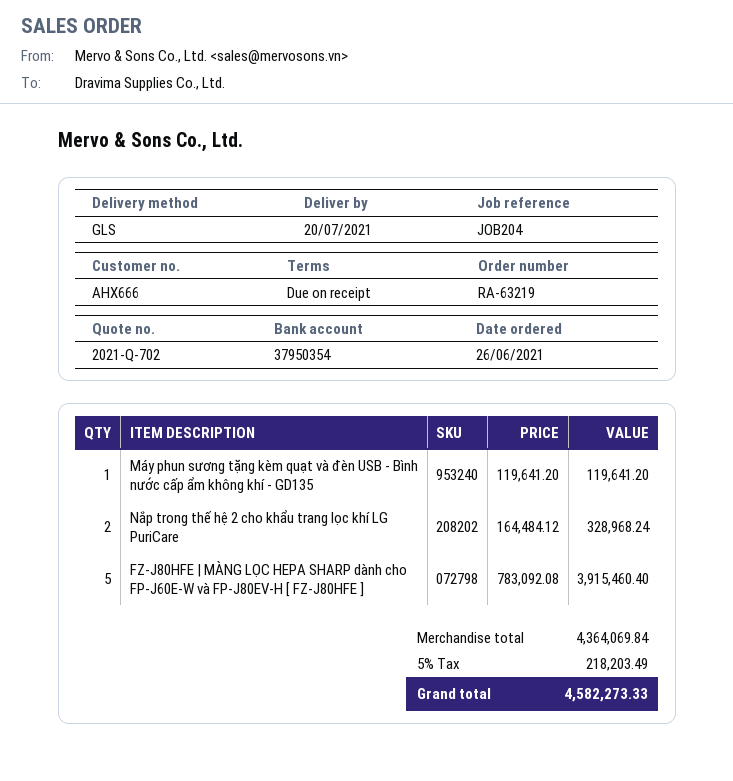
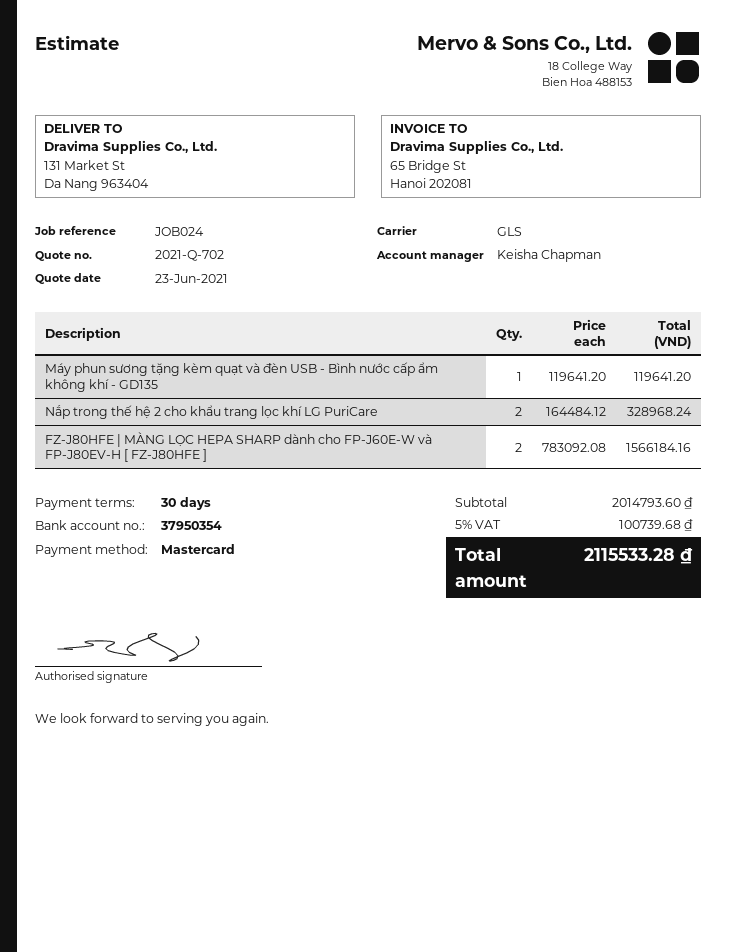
payment terms: on receipt -> 30 days
reference: JOB204 -> JOB024
FZ-J80HFE | MÀNG LỌC HEPA SHARP dành cho FP-J60E-W và FP-J80EV-H [ FZ-J80HFE ]: 5 x 783092.08 = 3915460.40 -> 2 x 783092.08 = 1566184.16
subtotal: 4364069.84 -> 2014793.60
tax: 5% = 218203.49 -> 5% = 100739.68
total: 4582273.33 -> 2115533.28

